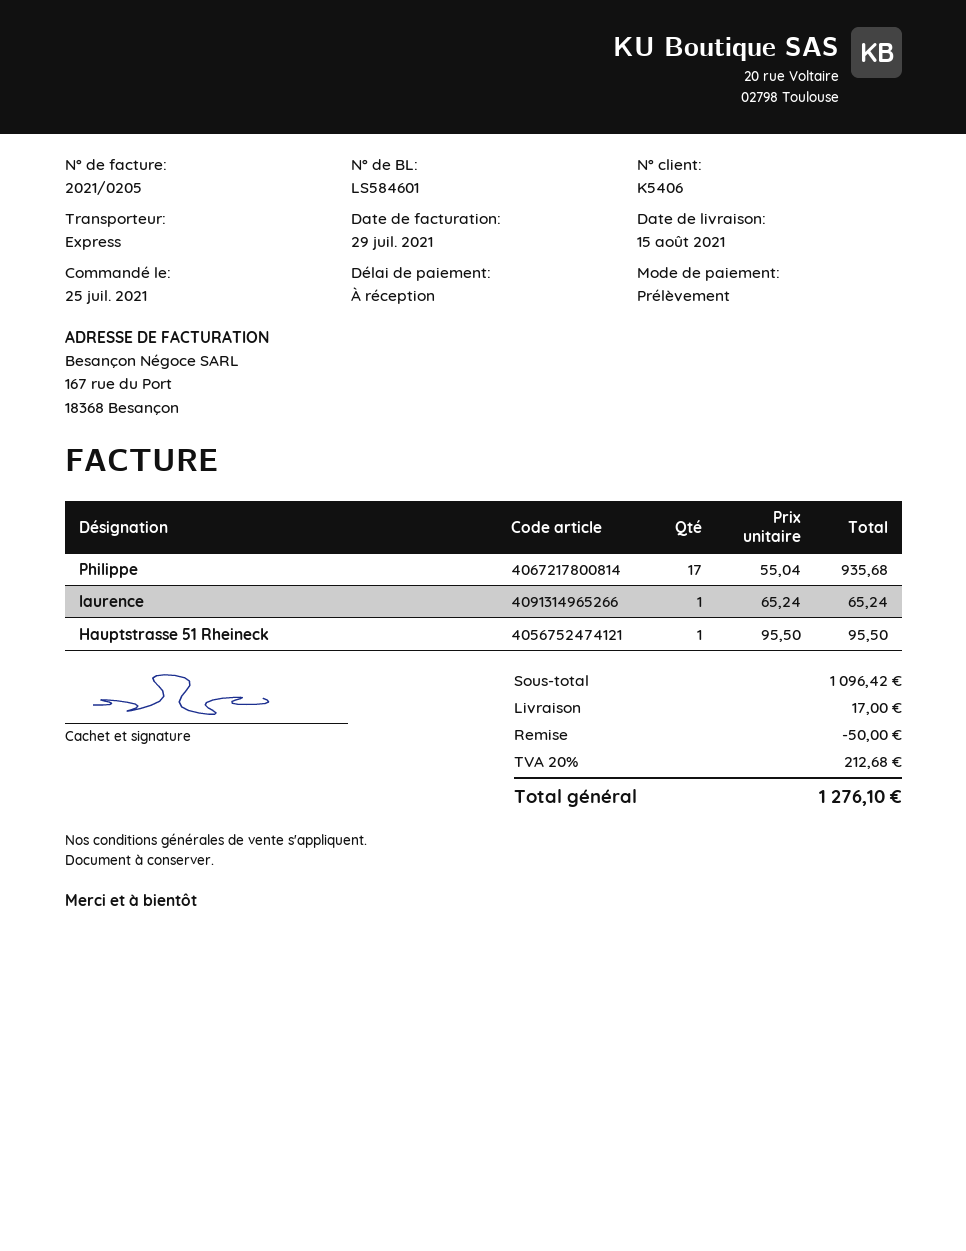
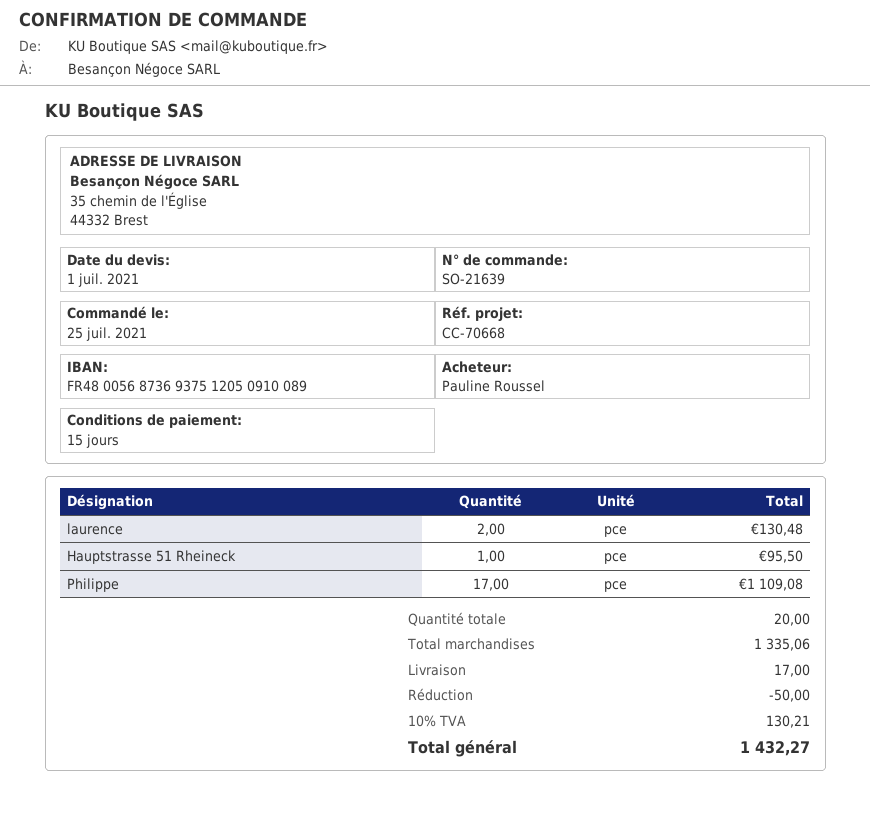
payment terms: on receipt -> 15 days
Philippe: 17 for 935.68 -> 17 for 1109.08
laurence: 1 for 65.24 -> 2 for 130.48
subtotal: 1096.42 -> 1335.06
tax: 20% = 212.68 -> 10% = 130.21
total: 1276.10 -> 1432.27

